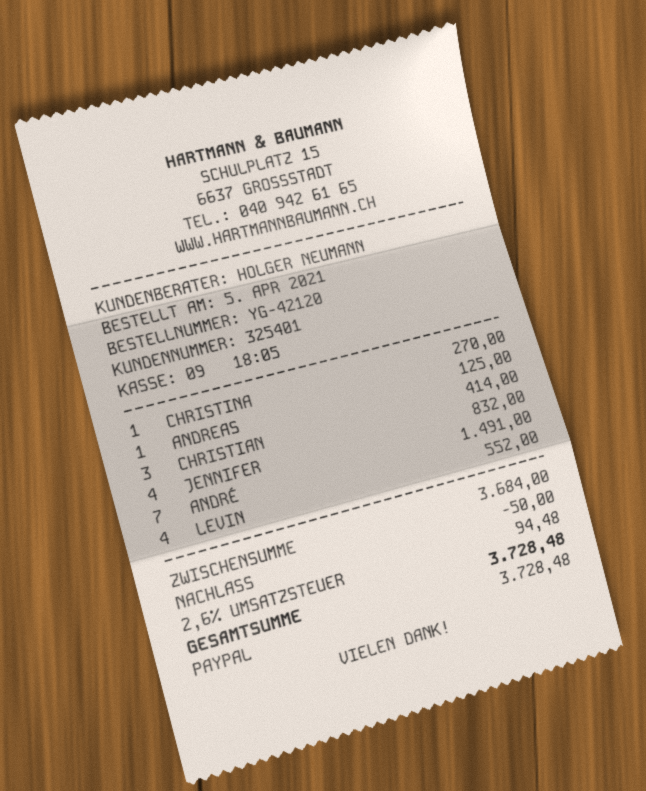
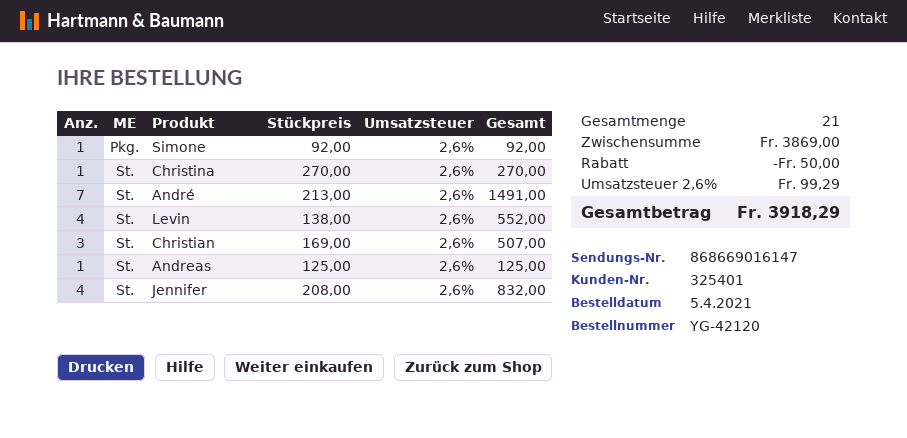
CHRISTIAN: 3 for 414.00 -> 3 for 507.00
Simone: none -> 1 for 92.00
subtotal: 3684.00 -> 3869.00
tax: 2.6% = 94.48 -> 2.6% = 99.29
total: 3728.48 -> 3918.29

